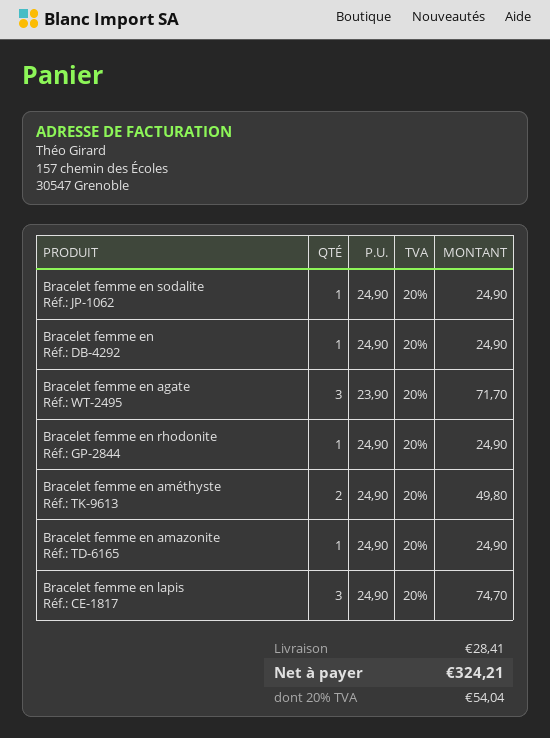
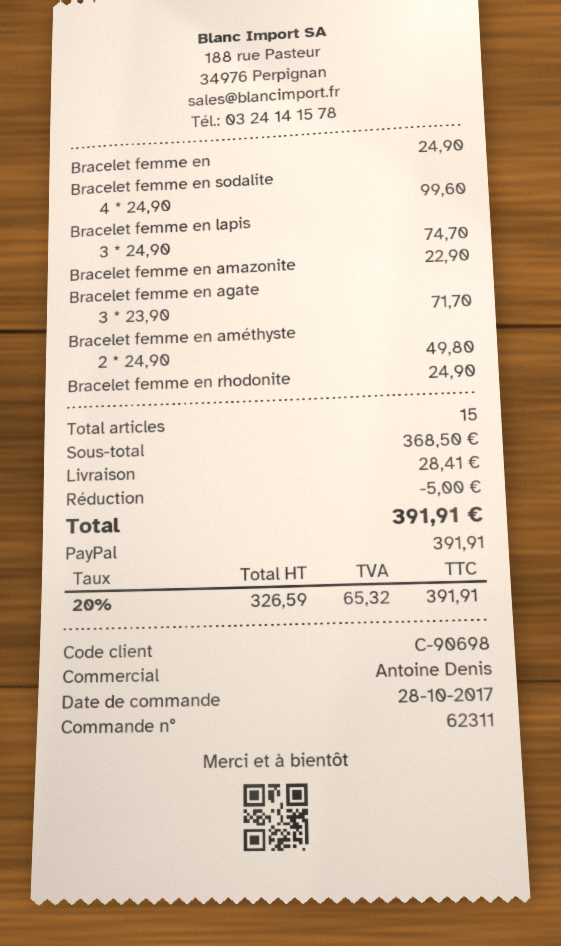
Bracelet femme en sodalite: 1 x 24.90 = 24.90 -> 4 x 24.90 = 99.60
Bracelet femme en amazonite: 1 x 24.90 = 24.90 -> 1 x 22.90 = 22.90
discount: none -> 5.00
tax: 20% = 54.04 -> 20% = 65.32
total: 324.21 -> 391.91

